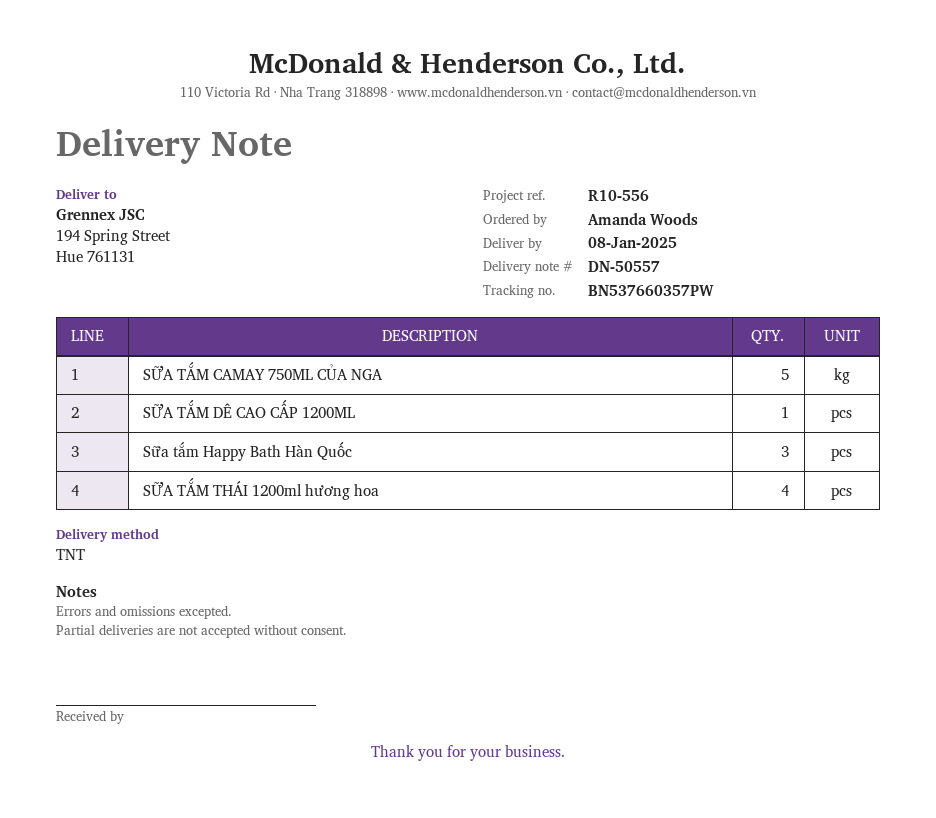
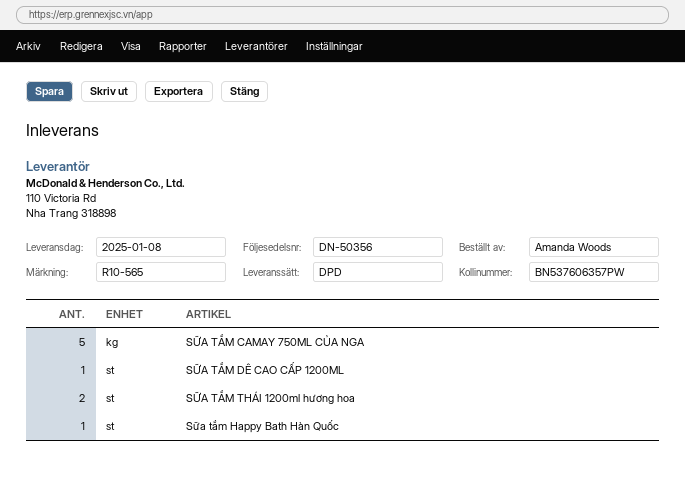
delivery note number: DN-50557 -> DN-50356
reference: R10-556 -> R10-565
shipping method: TNT -> DPD
tracking number: BN537660357PW -> BN537606357PW
Sữa tắm Happy Bath Hàn Quốc: 3 -> 1
SỮA TẮM THÁI 1200ml hương hoa: 4 -> 2

